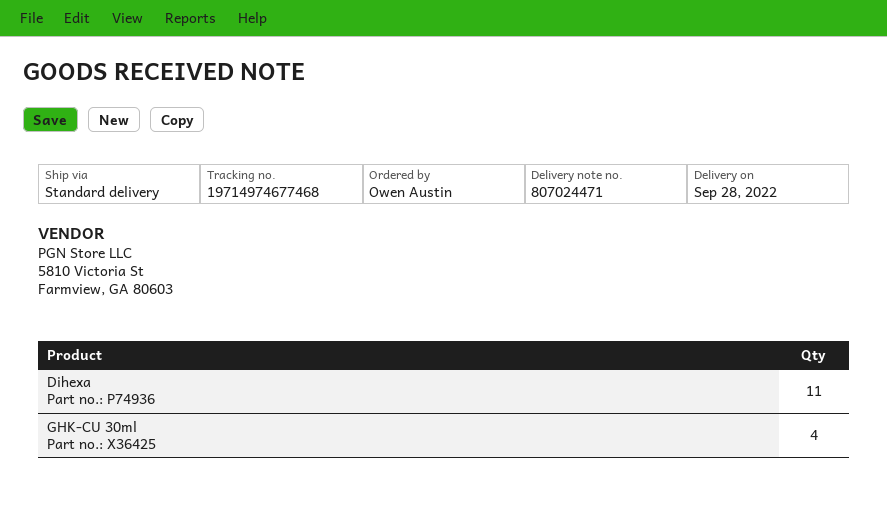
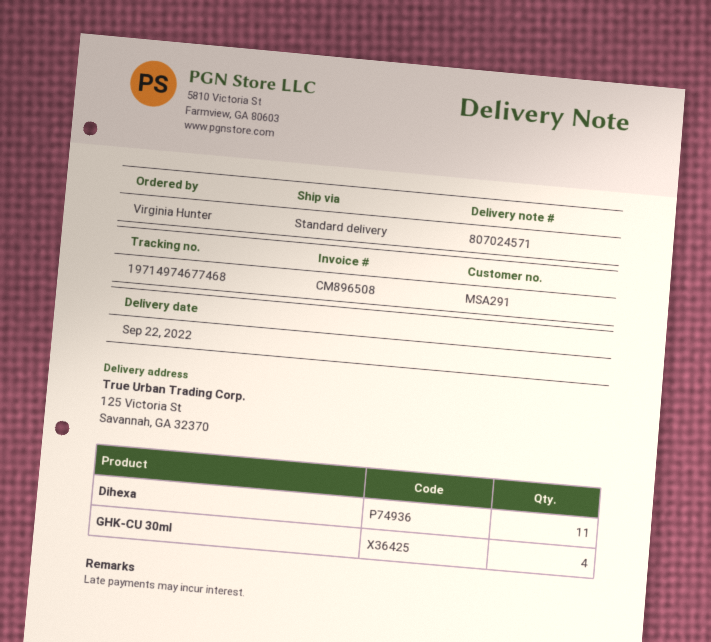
delivery note number: 807024471 -> 807024571
delivery date: 2022-09-28 -> 2022-09-22
ordered by: Owen Austin -> Virginia Hunter

